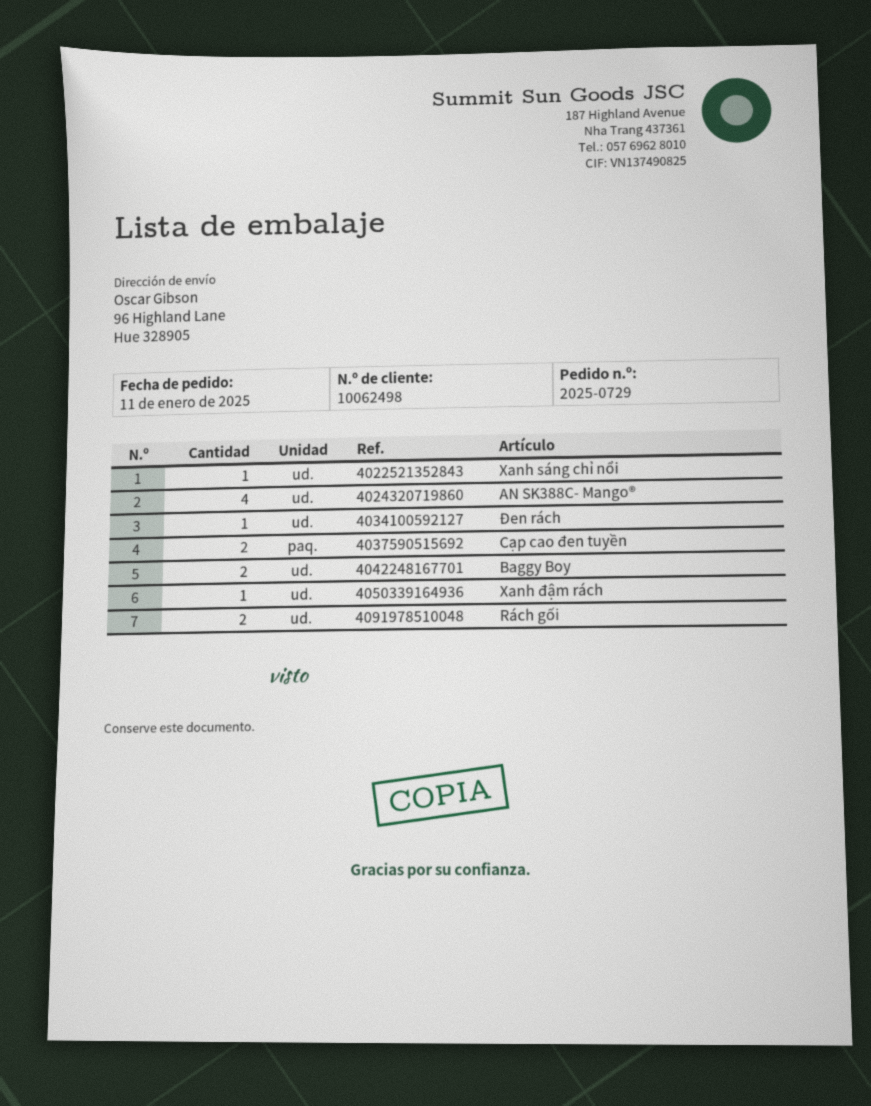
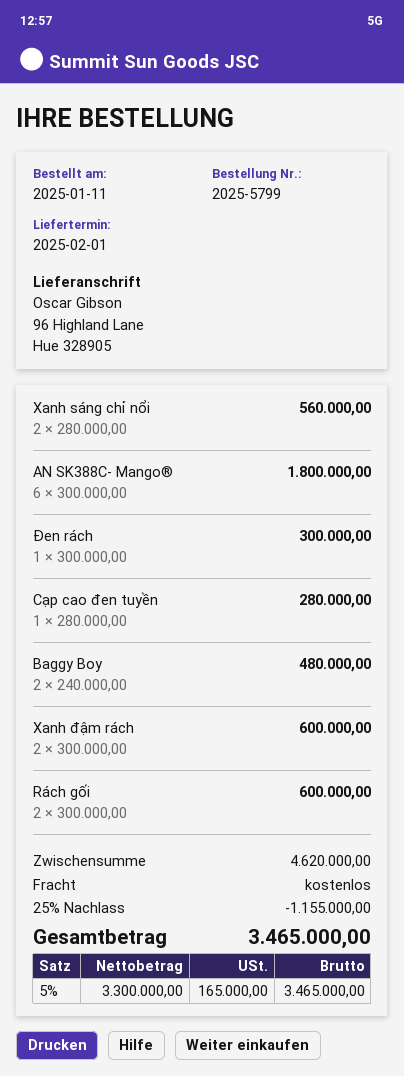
order number: 2025-0729 -> 2025-5799
Xanh sáng chỉ nổi: 1 -> 2
AN SK388C- Mango®: 4 -> 6
Cạp cao đen tuyền: 2 -> 1
Xanh đậm rách: 1 -> 2

